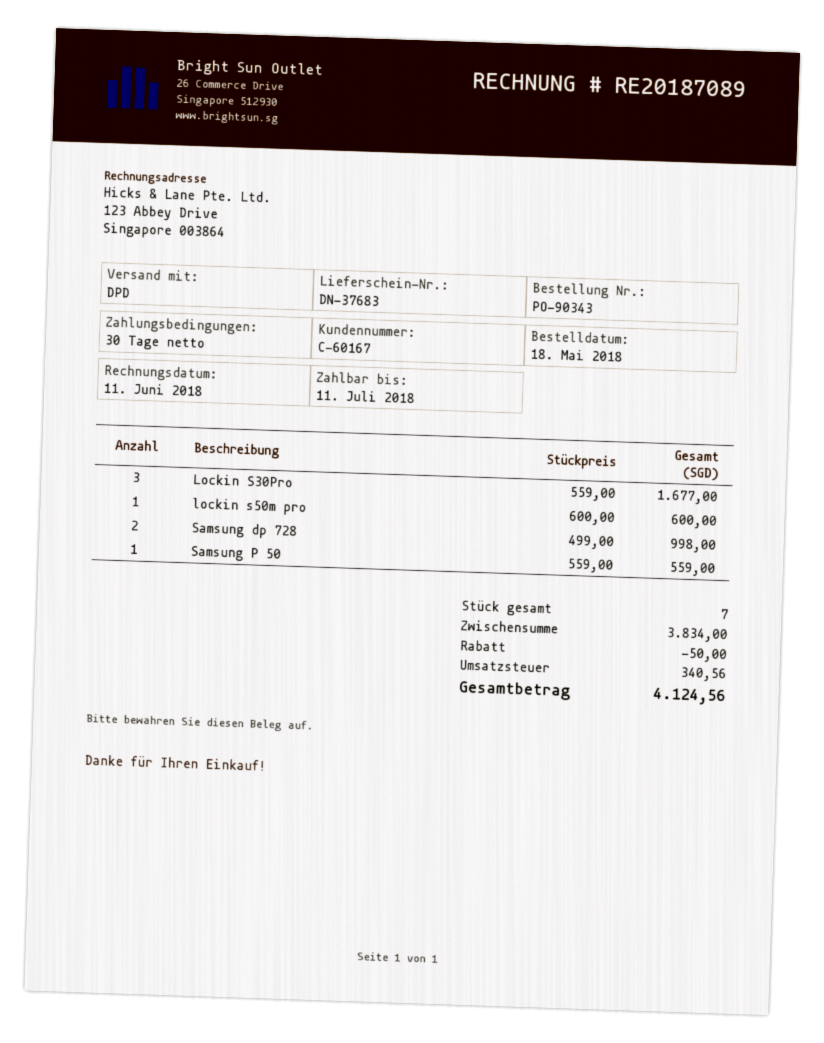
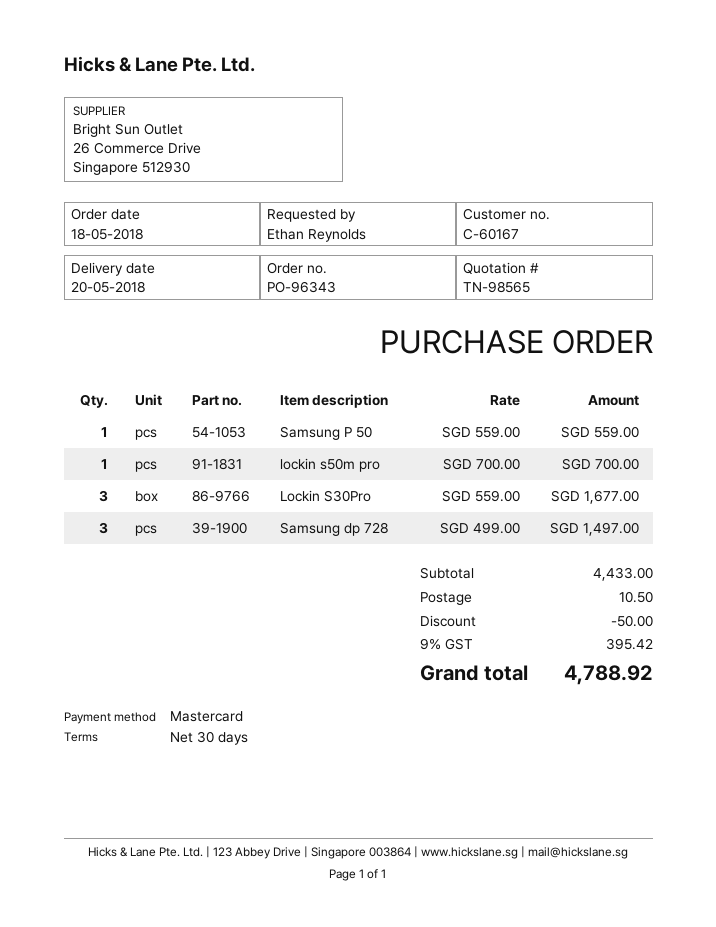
order number: PO-90343 -> PO-96343
lockin s50m pro: 1 x 600.00 = 600.00 -> 1 x 700.00 = 700.00
Samsung dp 728: 2 x 499.00 = 998.00 -> 3 x 499.00 = 1497.00
subtotal: 3834.00 -> 4433.00
shipping: none -> 10.50
tax: 340.56 -> 395.42
total: 4124.56 -> 4788.92

